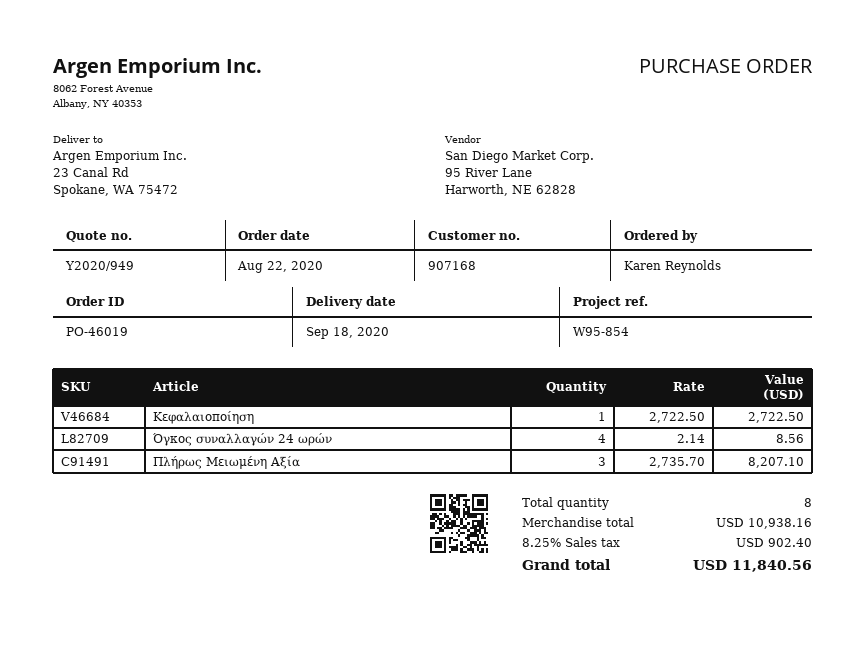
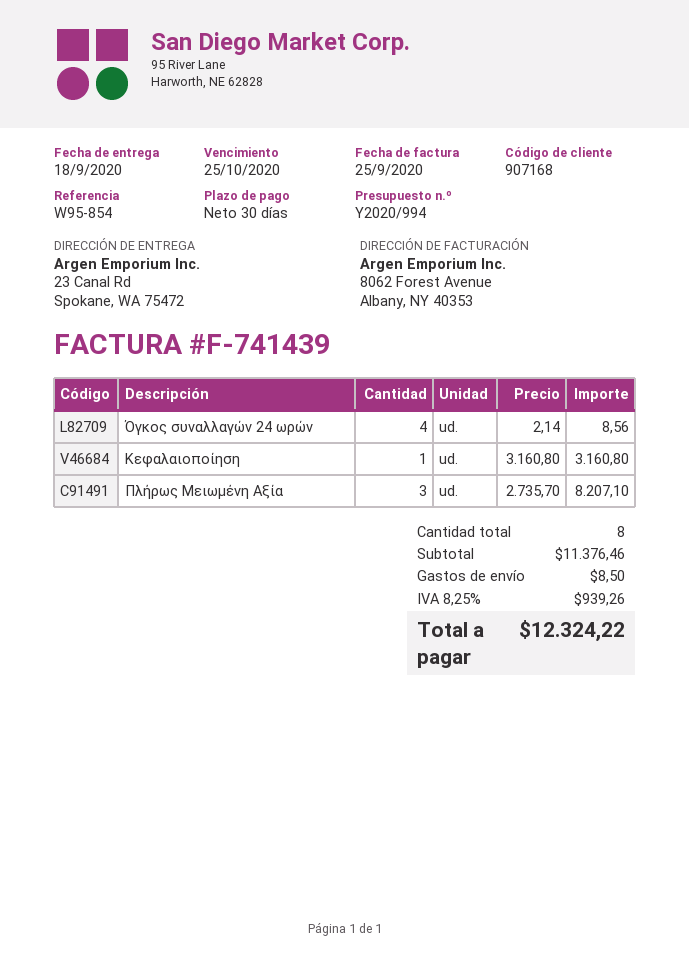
quote number: Y2020/949 -> Y2020/994
Κεφαλαιοποίηση: 1 x 2722.50 = 2722.50 -> 1 x 3160.80 = 3160.80
subtotal: 10938.16 -> 11376.46
shipping: none -> 8.50
tax: 8.25% = 902.40 -> 8.25% = 939.26
total: 11840.56 -> 12324.22

